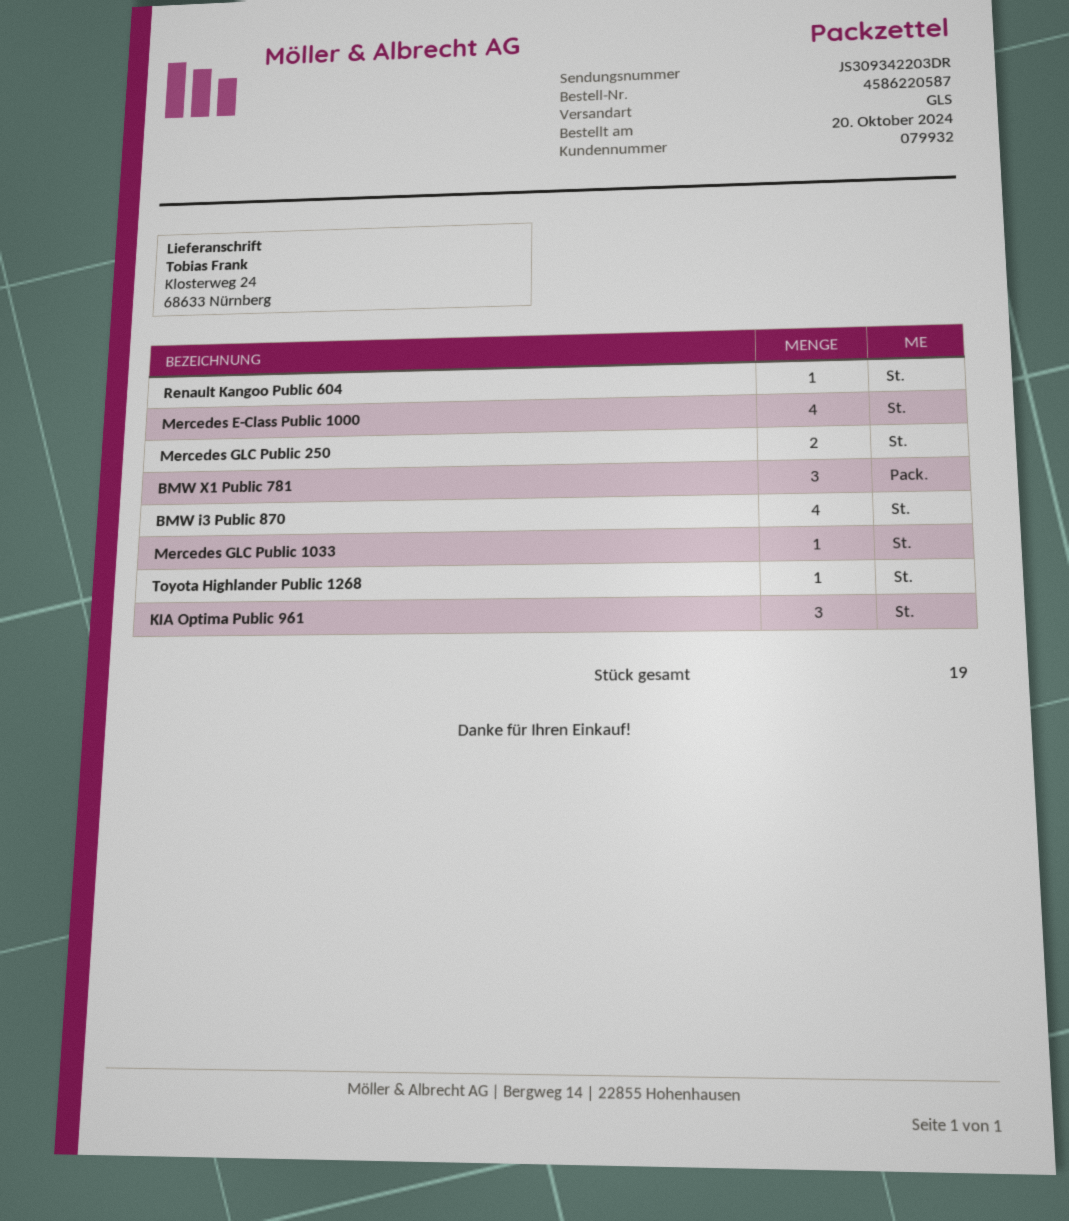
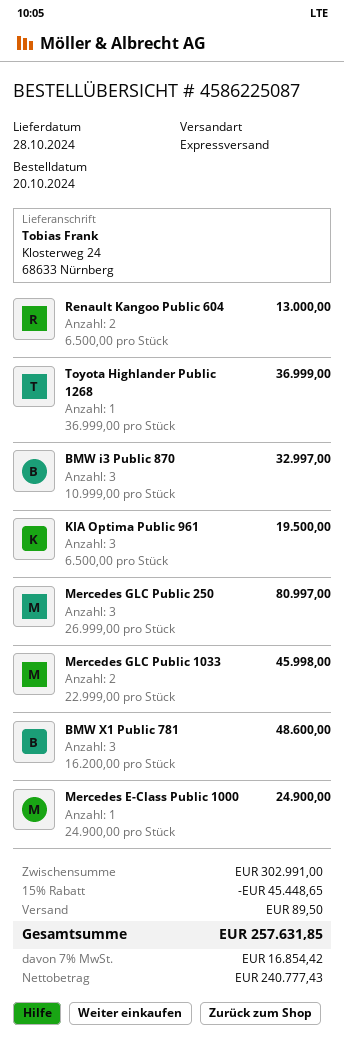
order number: 4586220587 -> 4586225087
shipping method: GLS -> express
Renault Kangoo Public 604: 1 -> 2
Mercedes E-Class Public 1000: 4 -> 1
Mercedes GLC Public 250: 2 -> 3
BMW i3 Public 870: 4 -> 3
Mercedes GLC Public 1033: 1 -> 2

